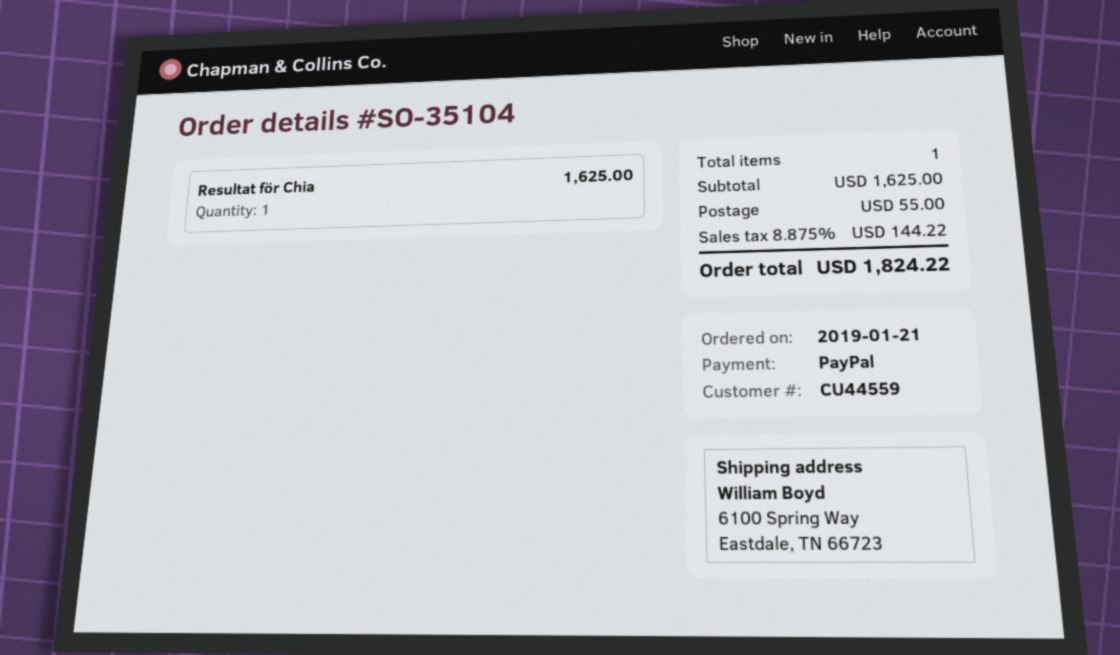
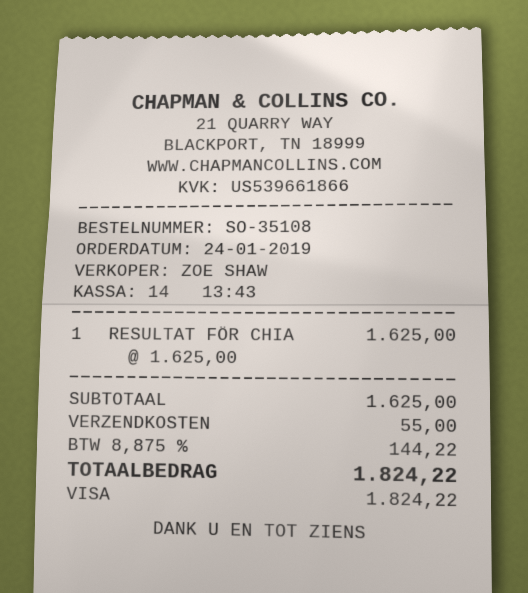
order number: SO-35104 -> SO-35108
order date: 2019-01-21 -> 2019-01-24
payment method: PayPal -> Visa

